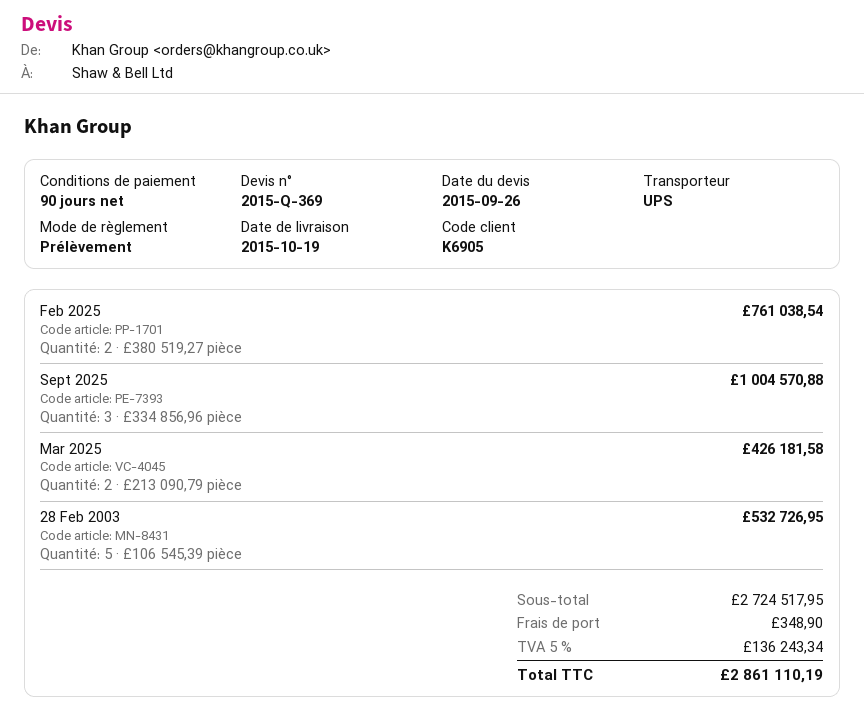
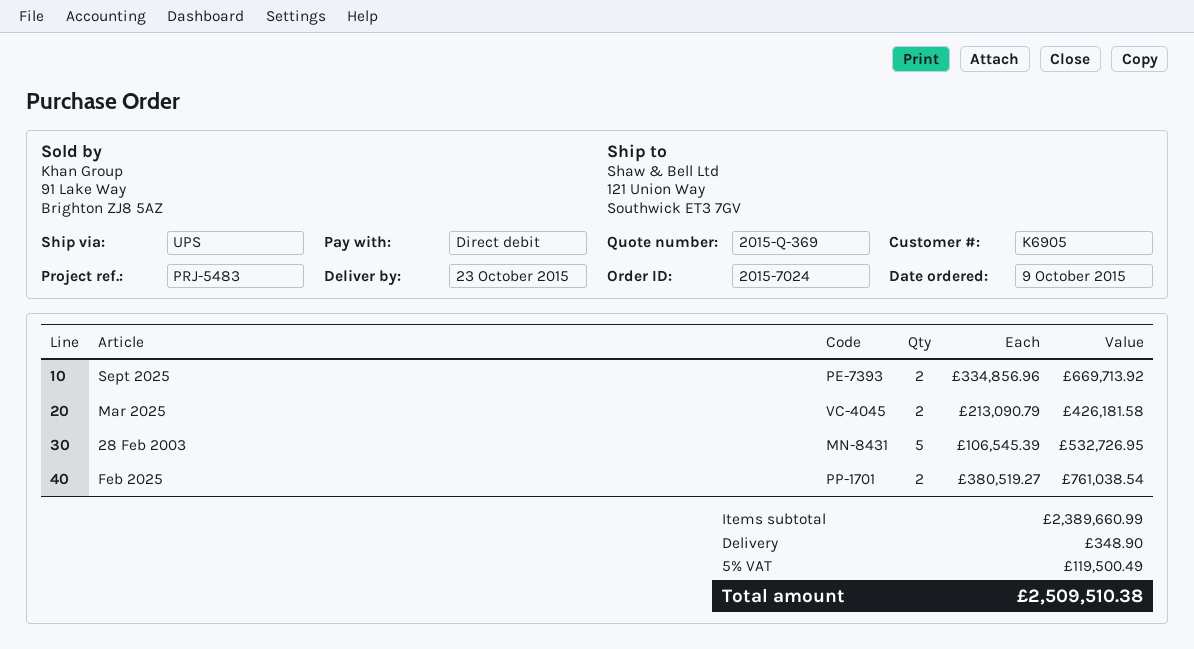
delivery date: 2015-10-19 -> 2015-10-23
Sept 2025: 3 x 334856.96 = 1004570.88 -> 2 x 334856.96 = 669713.92
subtotal: 2724517.95 -> 2389660.99
tax: 5% = 136243.34 -> 5% = 119500.49
total: 2861110.19 -> 2509510.38

